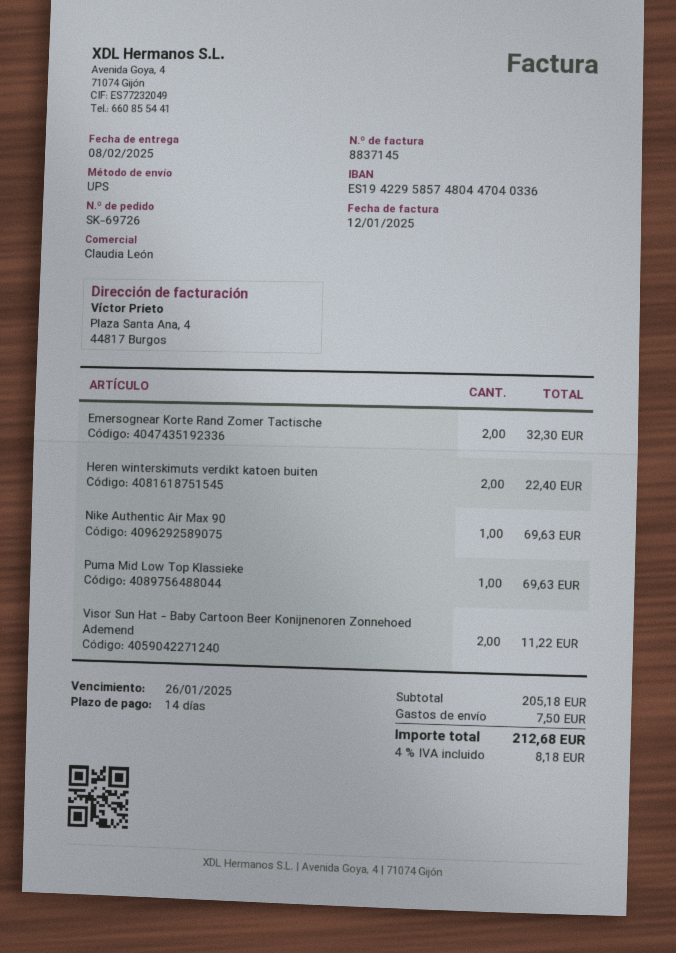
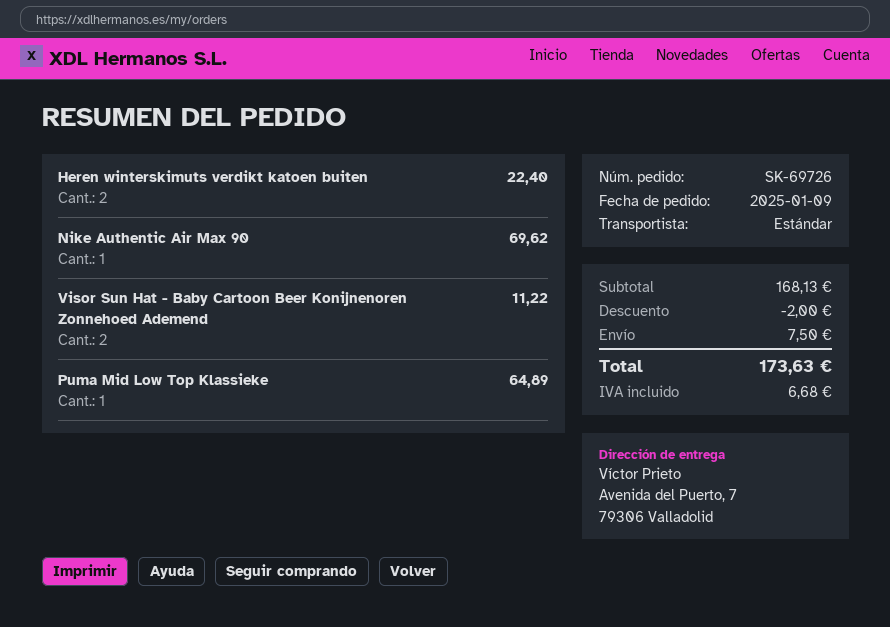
shipping method: UPS -> standard
Emersognear Korte Rand Zomer Tactische: 2 for 32.30 -> none
Nike Authentic Air Max 90: 1 for 69.63 -> 1 for 69.62
Puma Mid Low Top Klassieke: 1 for 69.63 -> 1 for 64.89
subtotal: 205.18 -> 168.13
discount: none -> 2.00
tax: 8.18 -> 6.68
total: 212.68 -> 173.63

